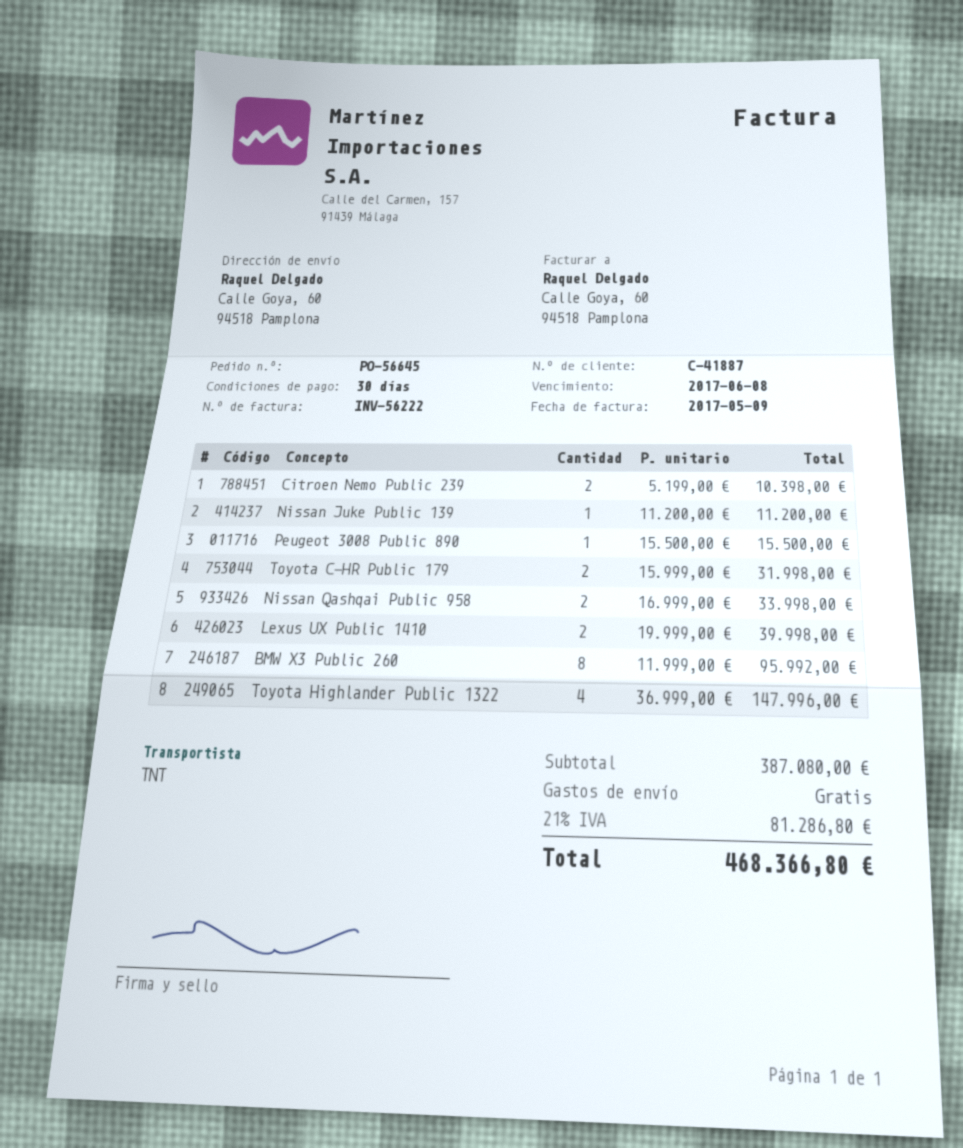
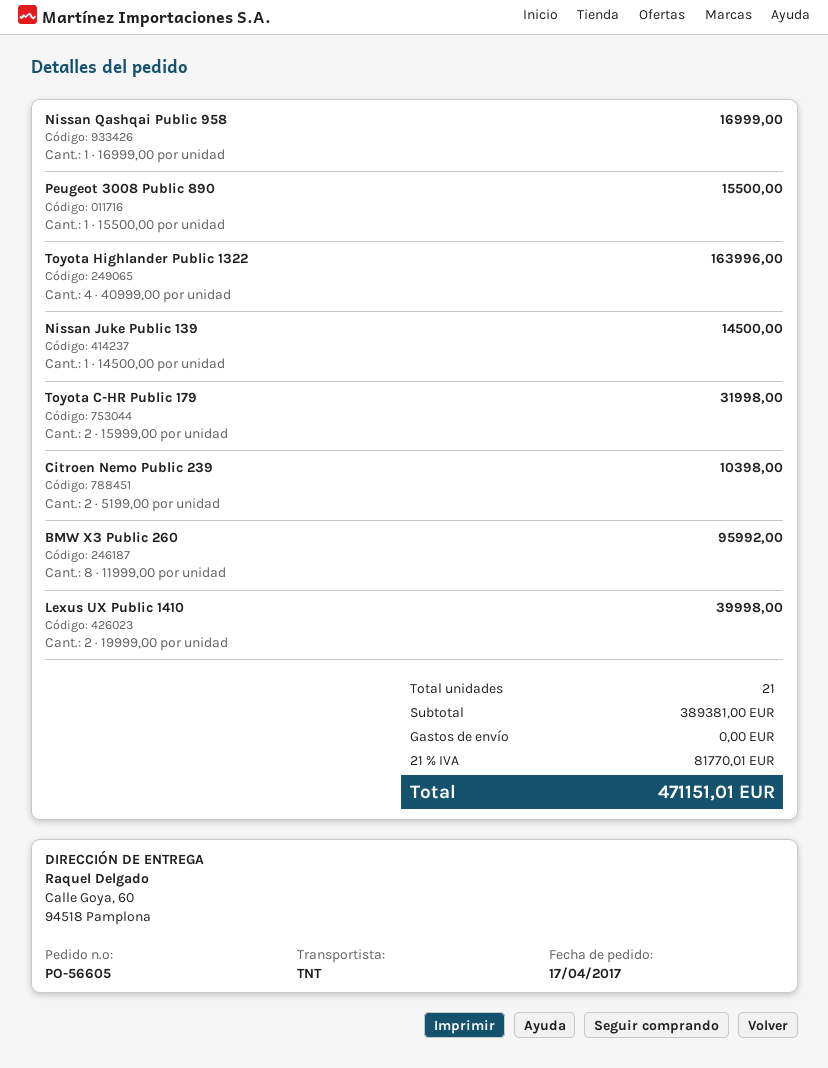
order number: PO-56645 -> PO-56605
Nissan Juke Public 139: 1 x 11200.00 = 11200.00 -> 1 x 14500.00 = 14500.00
Nissan Qashqai Public 958: 2 x 16999.00 = 33998.00 -> 1 x 16999.00 = 16999.00
Toyota Highlander Public 1322: 4 x 36999.00 = 147996.00 -> 4 x 40999.00 = 163996.00
subtotal: 387080.00 -> 389381.00
tax: 21% = 81286.80 -> 21% = 81770.01
total: 468366.80 -> 471151.01

